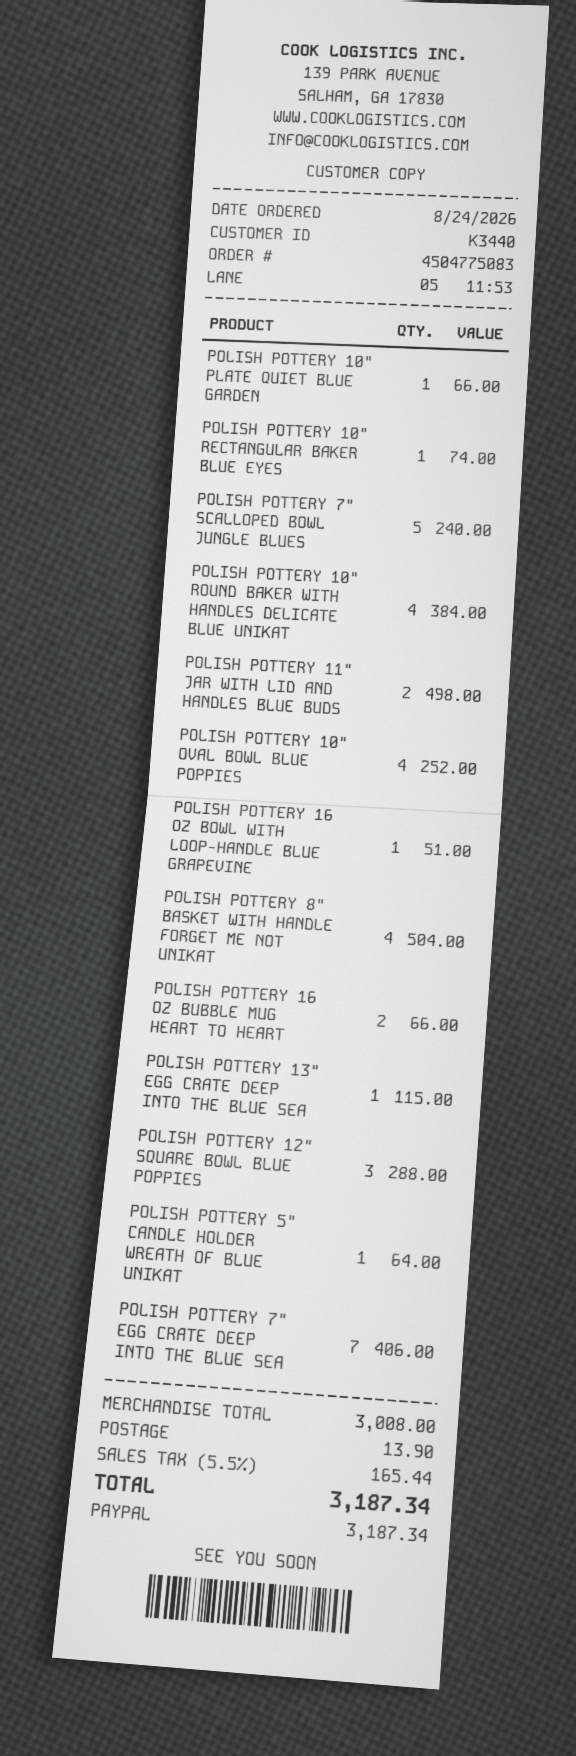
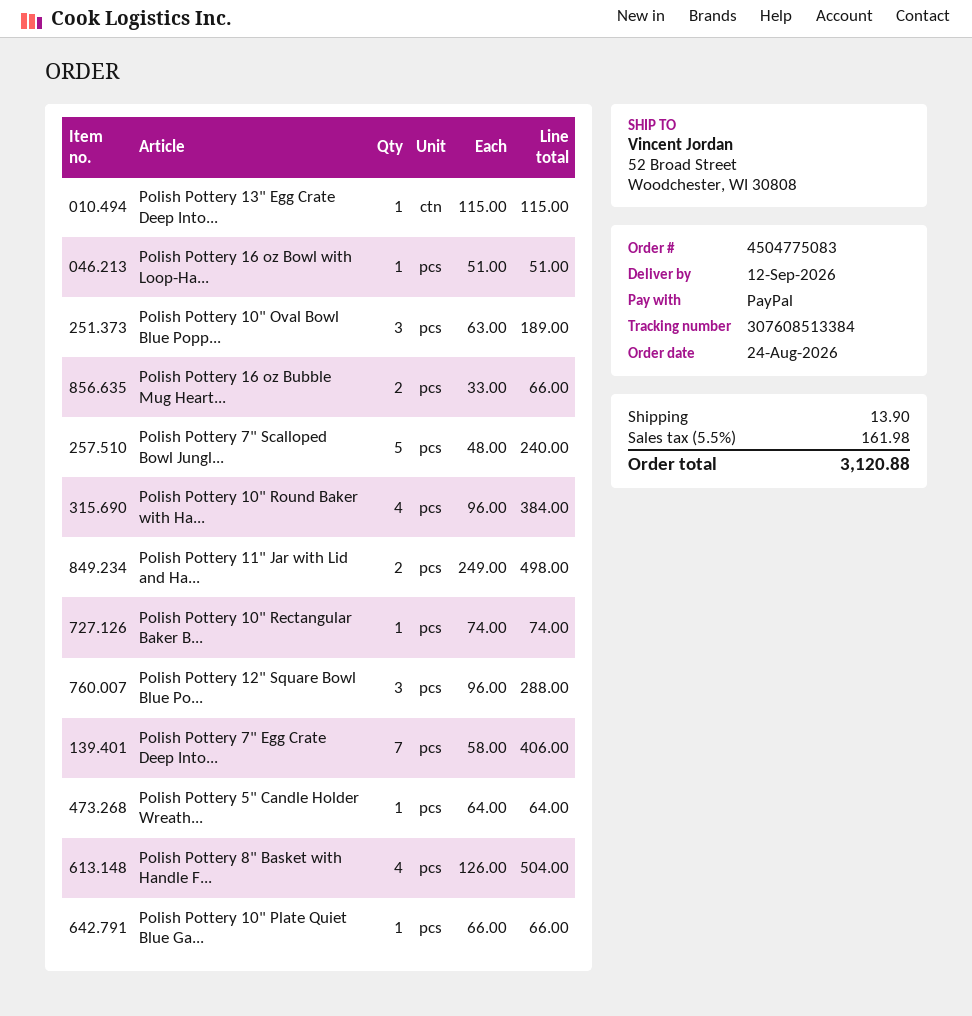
POLISH POTTERY 10" OVAL BOWL BLUE POPPIES: 4 for 252.00 -> 3 for 189.00
tax: 5.5% = 165.44 -> 5.5% = 161.98
total: 3187.34 -> 3120.88

